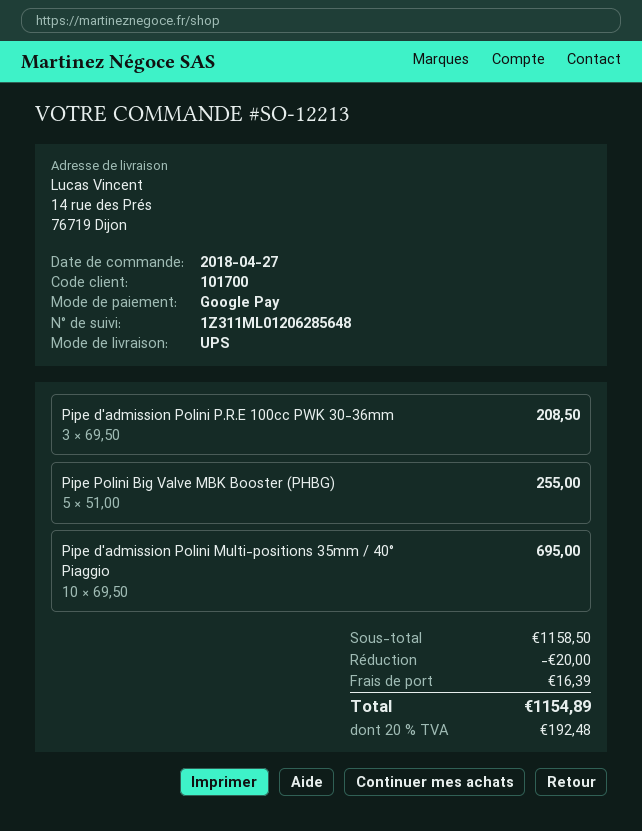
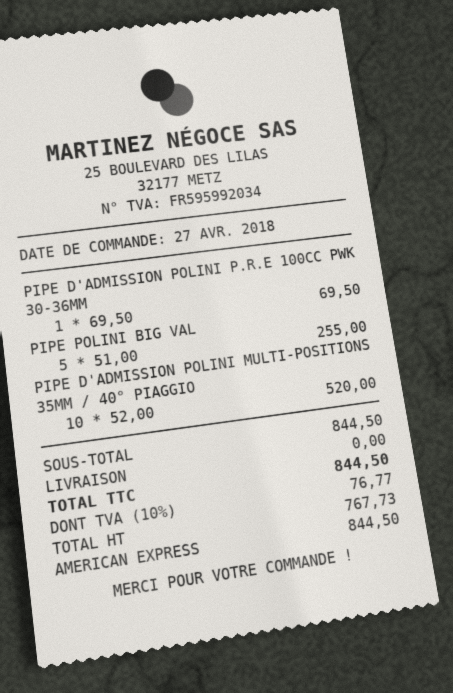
payment method: Google Pay -> American Express
Pipe d'admission Polini P.R.E 100cc PWK 30-36mm: 3 x 69.50 = 208.50 -> 1 x 69.50 = 69.50
Pipe d'admission Polini Multi-positions 35mm / 40° Piaggio: 10 x 69.50 = 695.00 -> 10 x 52.00 = 520.00
subtotal: 1158.50 -> 844.50
discount: 20.00 -> none
shipping: 16.39 -> 0.00
tax: 20% = 192.48 -> 10% = 76.77
total: 1154.89 -> 844.50

